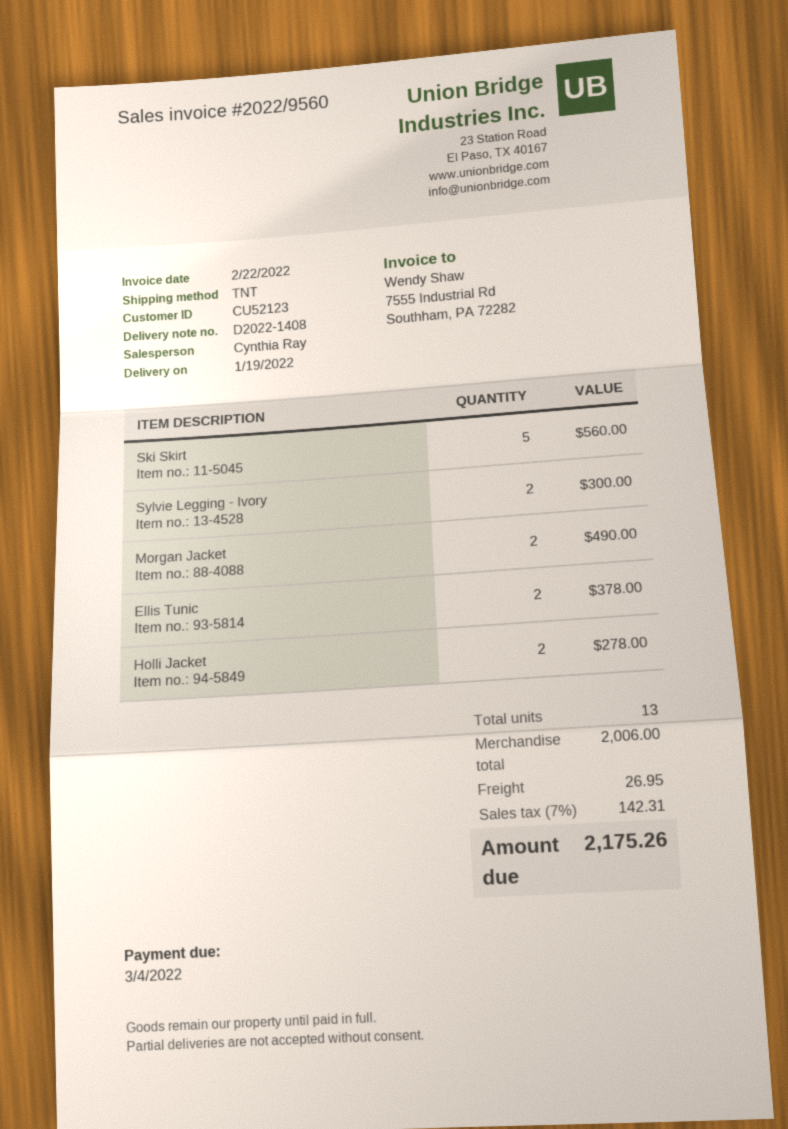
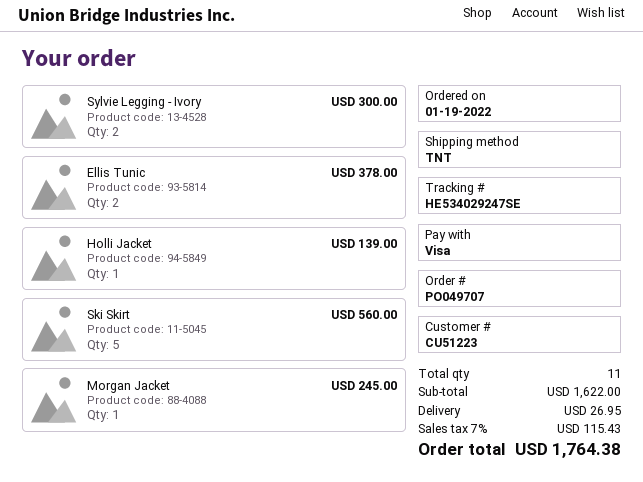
customer number: CU52123 -> CU51223
Morgan Jacket: 2 for 490.00 -> 1 for 245.00
Holli Jacket: 2 for 278.00 -> 1 for 139.00
total quantity: 13 -> 11
subtotal: 2006.00 -> 1622.00
tax: 7% = 142.31 -> 7% = 115.43
total: 2175.26 -> 1764.38

